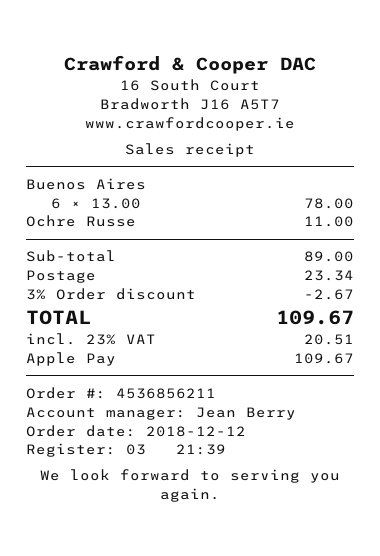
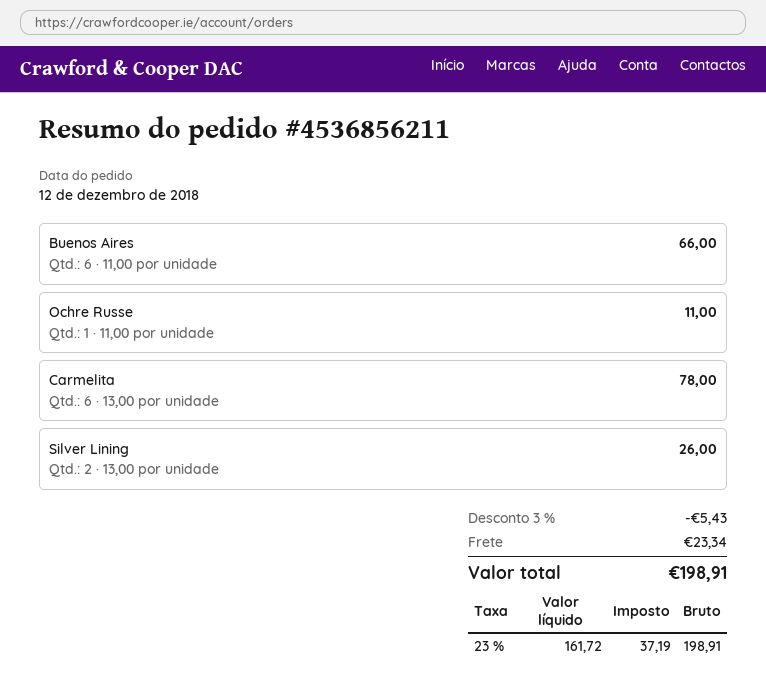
Buenos Aires: 6 x 13.00 = 78.00 -> 6 x 11.00 = 66.00
Carmelita: none -> 6 x 13.00 = 78.00
Silver Lining: none -> 2 x 13.00 = 26.00
discount: 3% = 2.67 -> 3% = 5.43
tax: 23% = 20.51 -> 23% = 37.19
total: 109.67 -> 198.91

